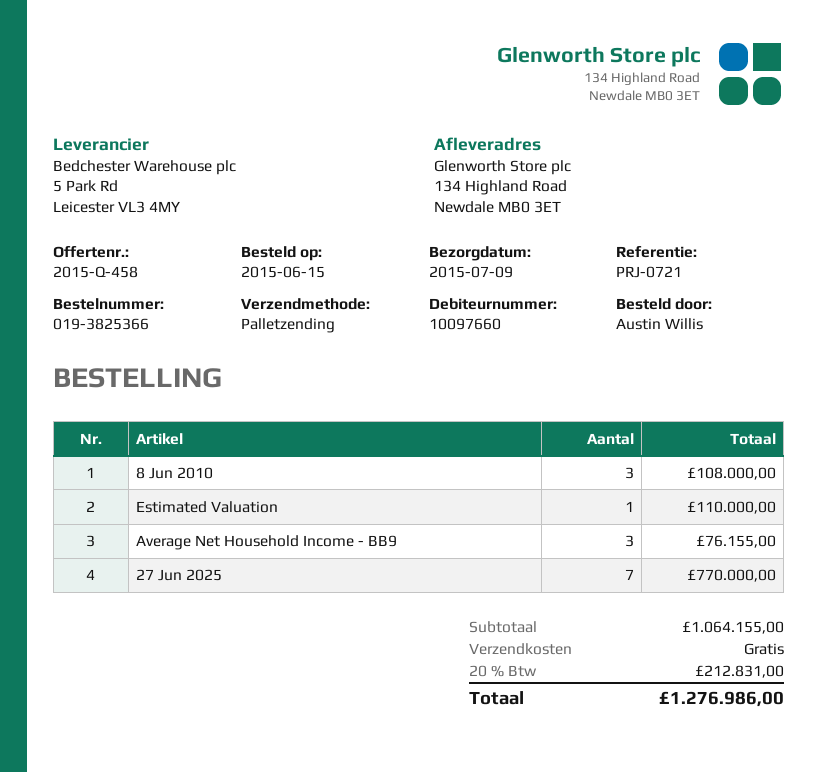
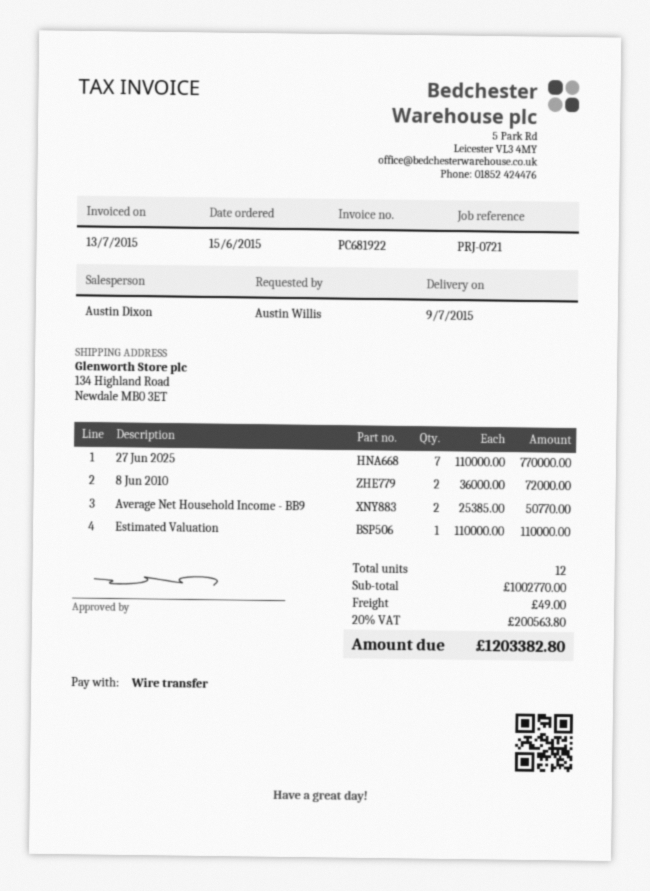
8 Jun 2010: 3 for 108000.00 -> 2 for 72000.00
Average Net Household Income - BB9: 3 for 76155.00 -> 2 for 50770.00
subtotal: 1064155.00 -> 1002770.00
shipping: 0.00 -> 49.00
tax: 20% = 212831.00 -> 20% = 200563.80
total: 1276986.00 -> 1203382.80

